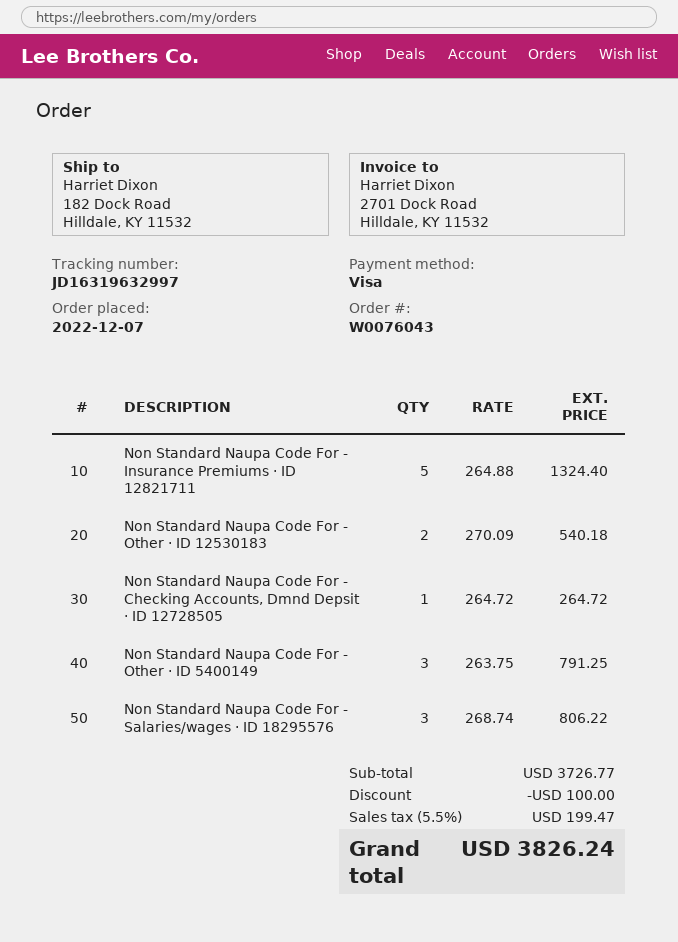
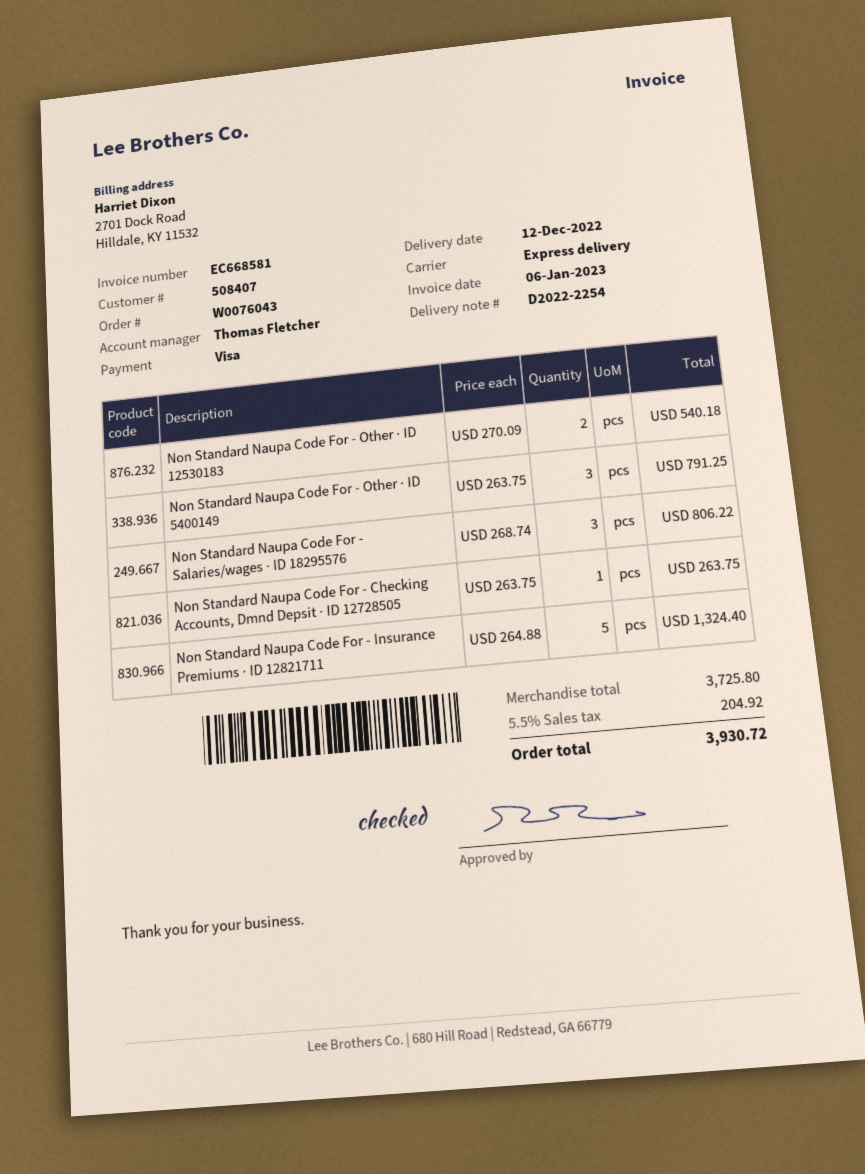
Non Standard Naupa Code For - Checking Accounts, Dmnd Depsit · ID 12728505: 1 x 264.72 = 264.72 -> 1 x 263.75 = 263.75
subtotal: 3726.77 -> 3725.80
discount: 100.00 -> none
tax: 5.5% = 199.47 -> 5.5% = 204.92
total: 3826.24 -> 3930.72

